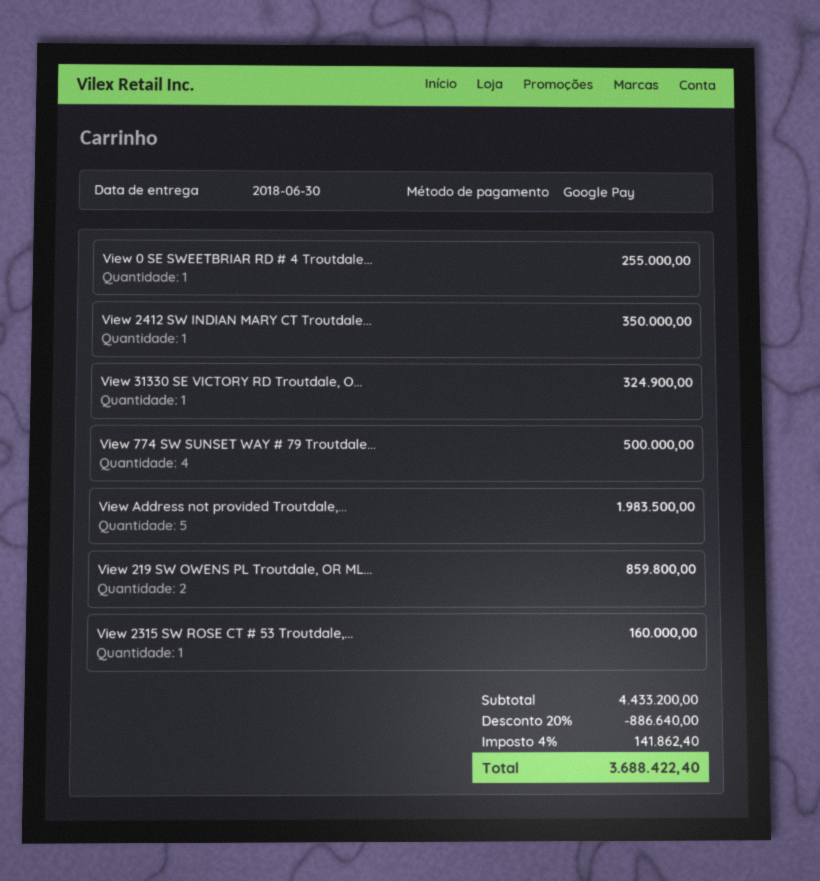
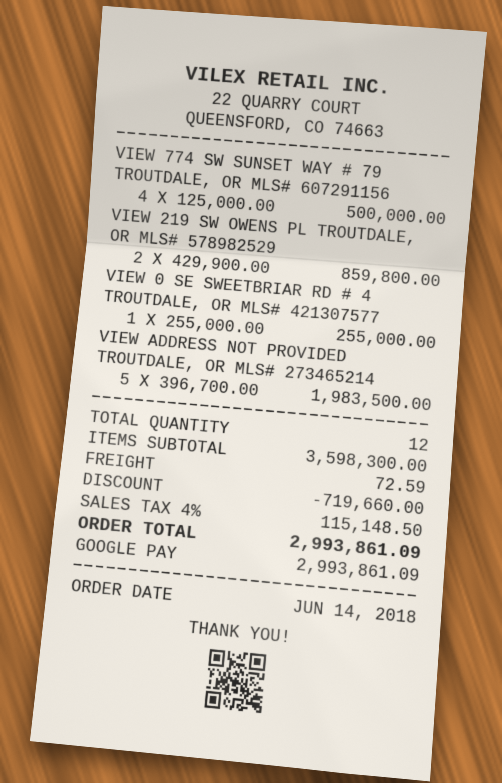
View 2412 SW INDIAN MARY CT Troutdale...: 1 for 350000.00 -> none
View 31330 SE VICTORY RD Troutdale, O...: 1 for 324900.00 -> none
View 2315 SW ROSE CT # 53 Troutdale,...: 1 for 160000.00 -> none
subtotal: 4433200.00 -> 3598300.00
discount: 886640.00 -> 719660.00
shipping: none -> 72.59
tax: 4% = 141862.40 -> 4% = 115148.50
total: 3688422.40 -> 2993861.09

